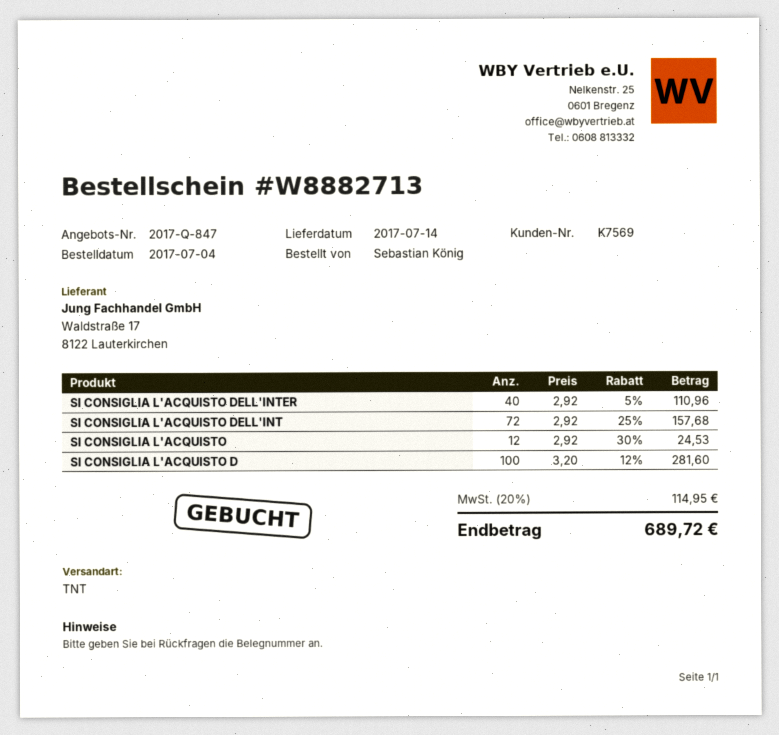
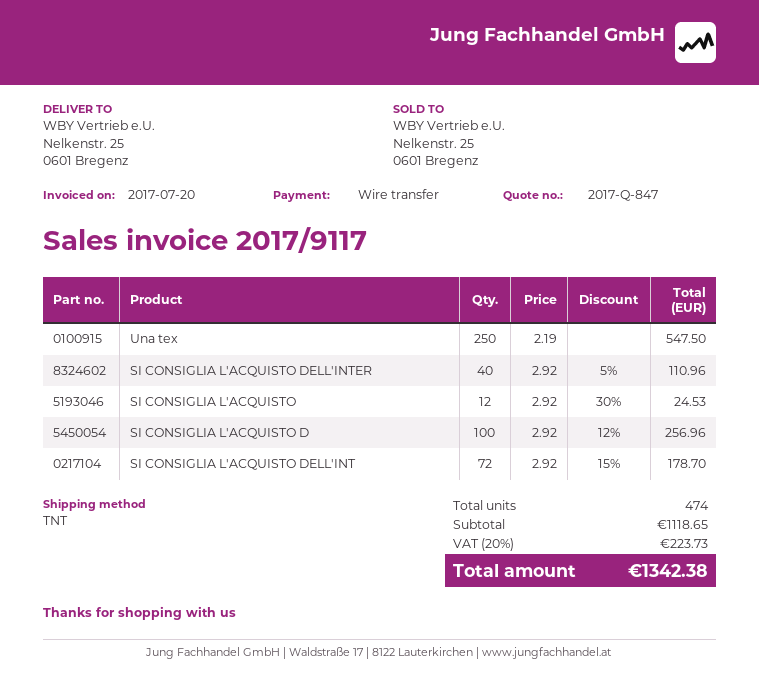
SI CONSIGLIA L'ACQUISTO DELL'INT: 72 x 2.92 - 25% = 157.68 -> 72 x 2.92 - 15% = 178.70
SI CONSIGLIA L'ACQUISTO D: 100 x 3.20 - 12% = 281.60 -> 100 x 2.92 - 12% = 256.96
Una tex: none -> 250 x 2.19 = 547.50
tax: 20% = 114.95 -> 20% = 223.73
total: 689.72 -> 1342.38

